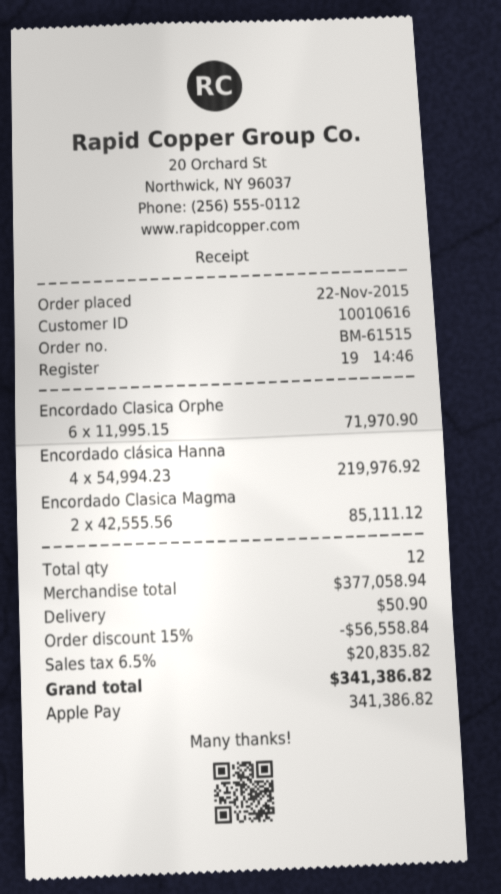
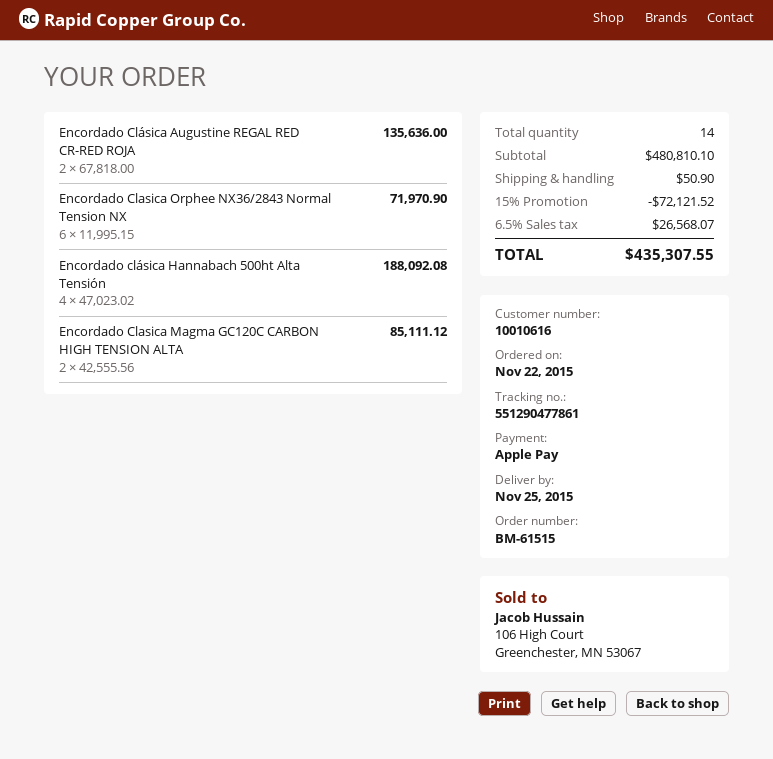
Encordado clásica Hanna: 4 x 54994.23 = 219976.92 -> 4 x 47023.02 = 188092.08
Encordado Clásica Augustine REGAL RED CR-RED ROJA: none -> 2 x 67818.00 = 135636.00
total quantity: 12 -> 14
subtotal: 377058.94 -> 480810.10
discount: 15% = 56558.84 -> 15% = 72121.52
tax: 6.5% = 20835.82 -> 6.5% = 26568.07
total: 341386.82 -> 435307.55

